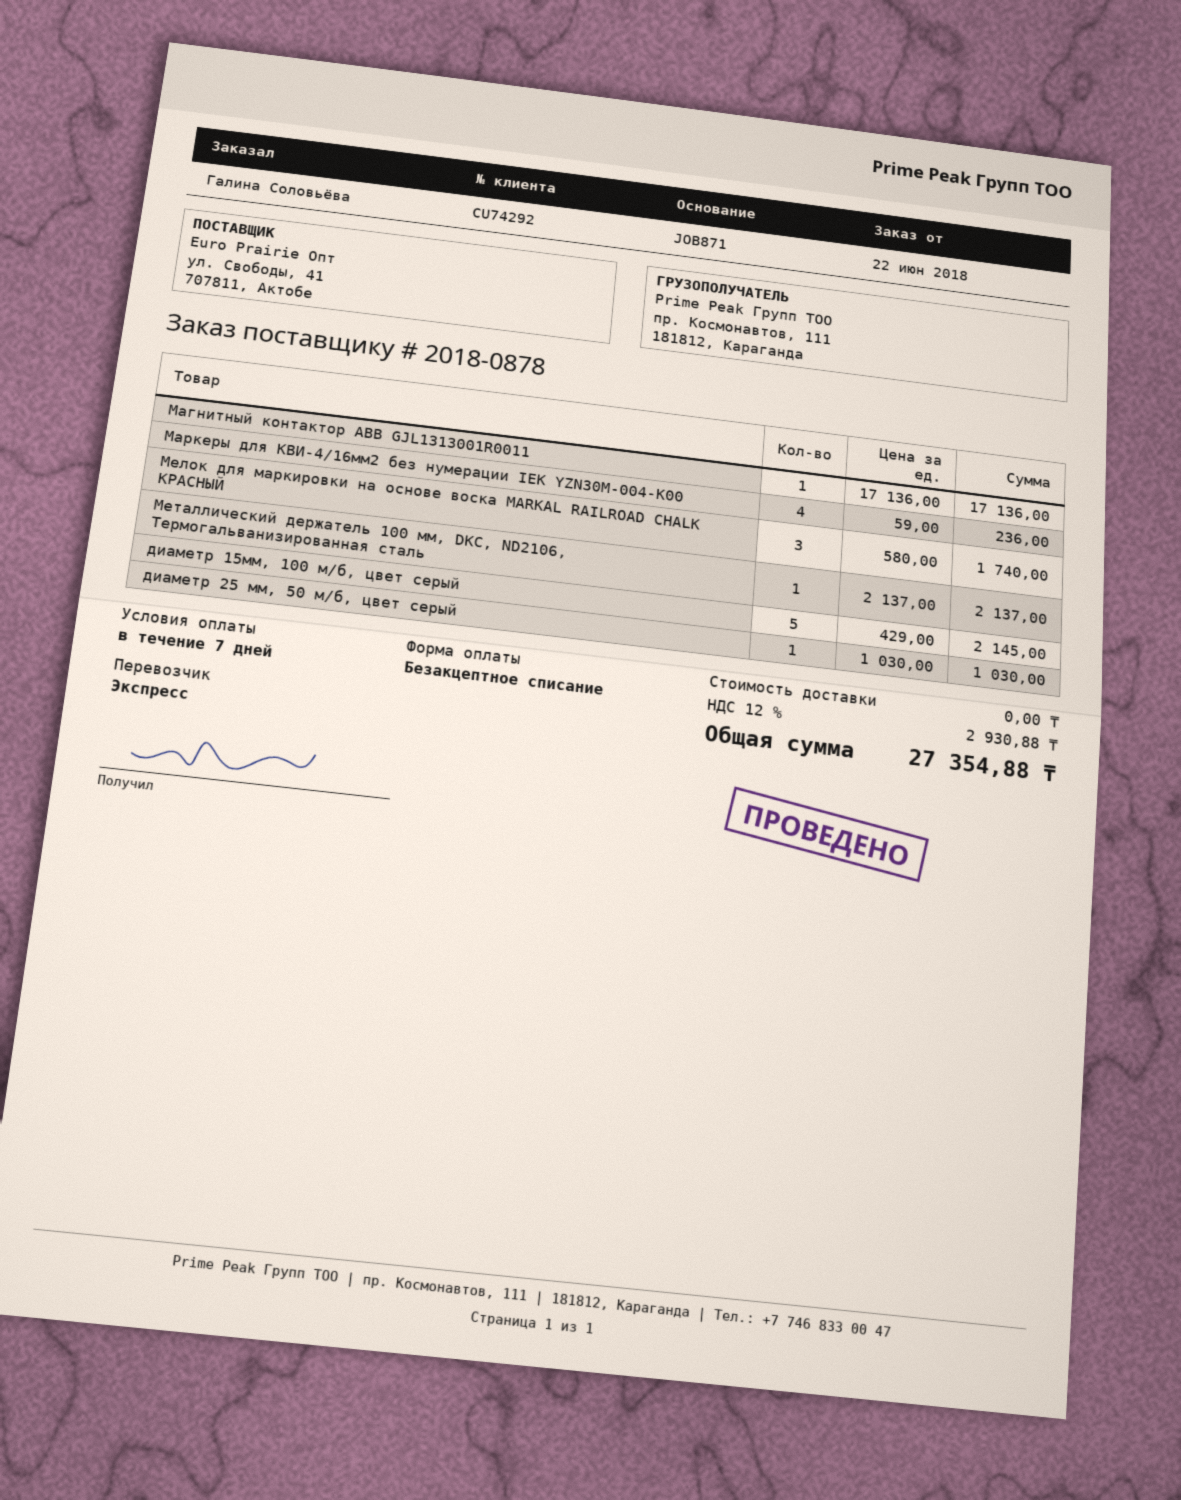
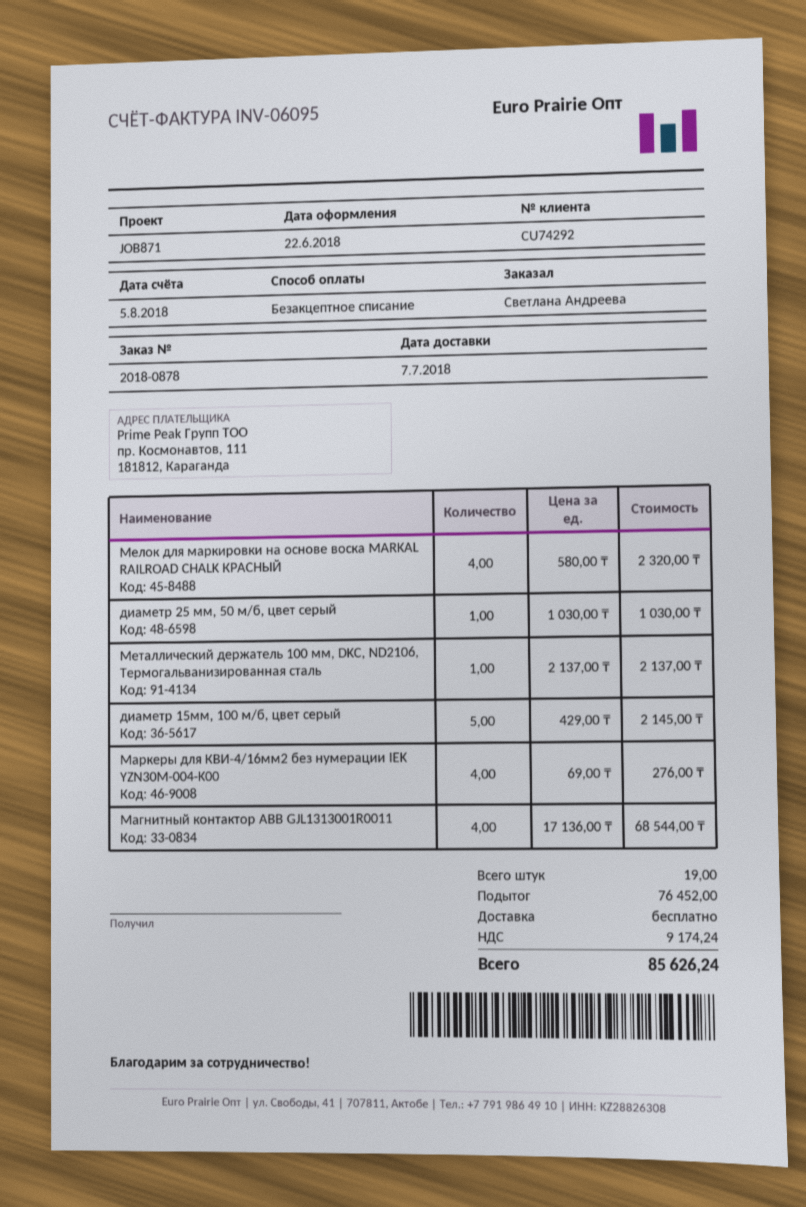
ordered by: Галина Соловьёва -> Светлана Андреева
Магнитный контактор ABB GJL1313001R0011: 1 x 17136.00 = 17136.00 -> 4 x 17136.00 = 68544.00
Маркеры для КВИ-4/16мм2 без нумерации IEK YZN30M-004-K00: 4 x 59.00 = 236.00 -> 4 x 69.00 = 276.00
Мелок для маркировки на основе воска MARKAL RAILROAD CHALK КРАСНЫЙ: 3 x 580.00 = 1740.00 -> 4 x 580.00 = 2320.00
tax: 2930.88 -> 9174.24
total: 27354.88 -> 85626.24

